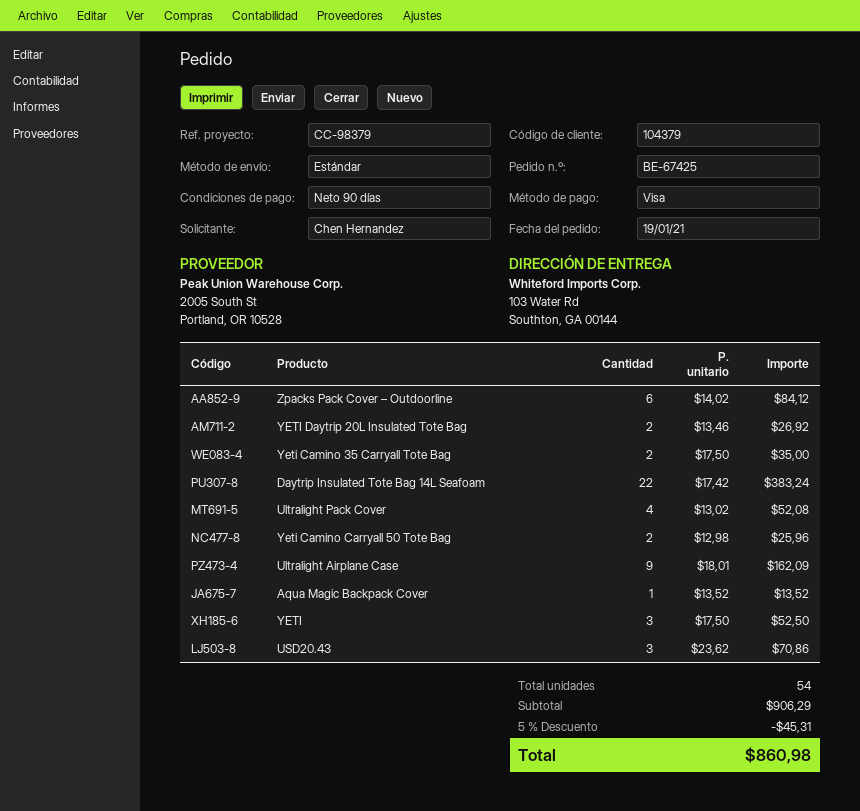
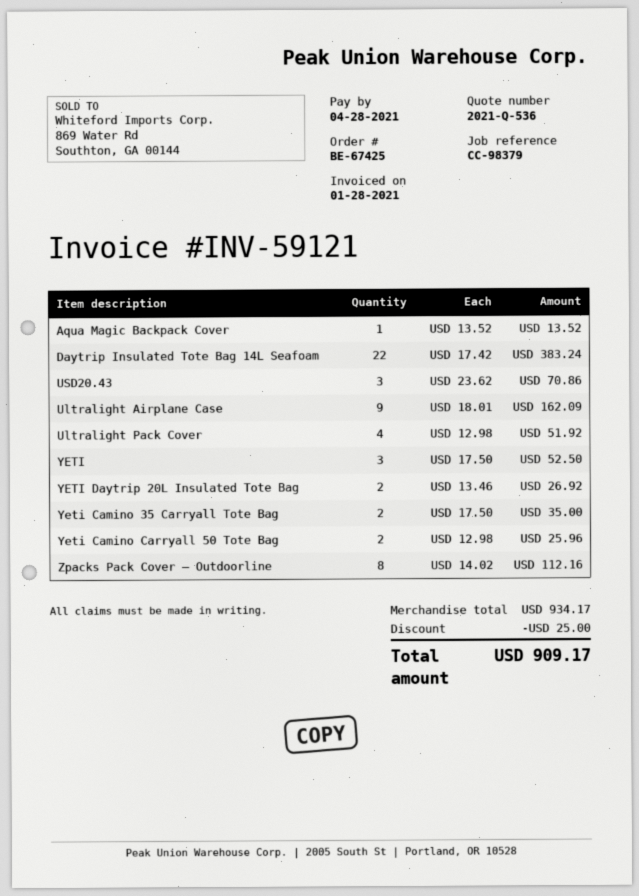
Zpacks Pack Cover – Outdoorline: 6 x 14.02 = 84.12 -> 8 x 14.02 = 112.16
Ultralight Pack Cover: 4 x 13.02 = 52.08 -> 4 x 12.98 = 51.92
subtotal: 906.29 -> 934.17
discount: 45.31 -> 25.00
total: 860.98 -> 909.17

